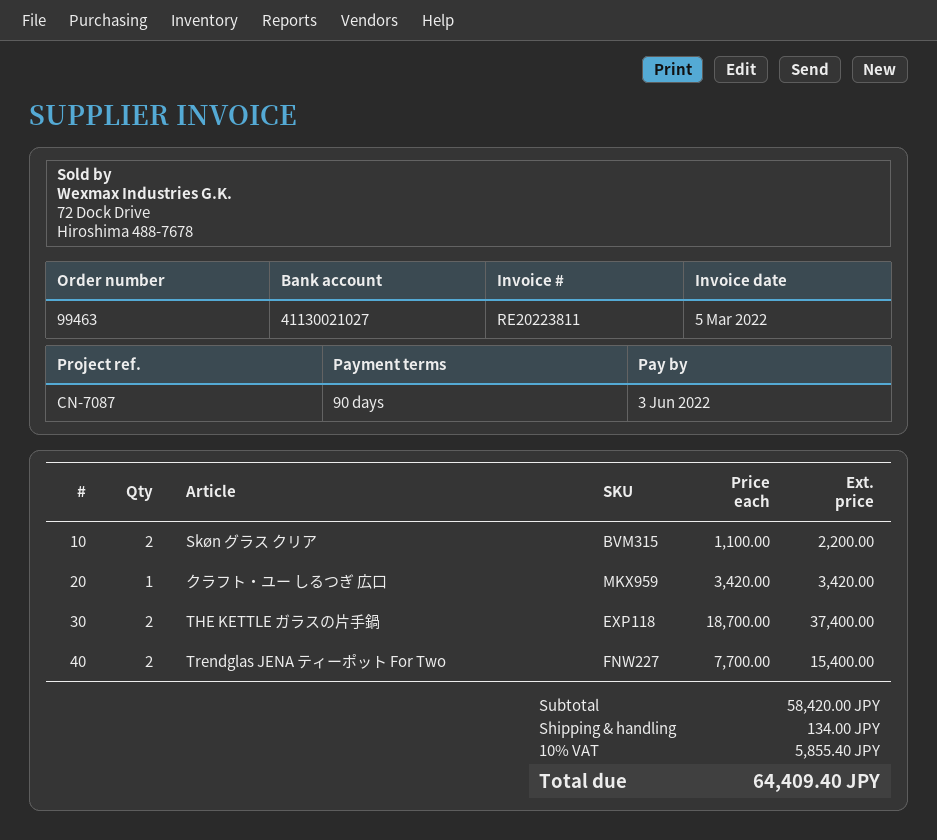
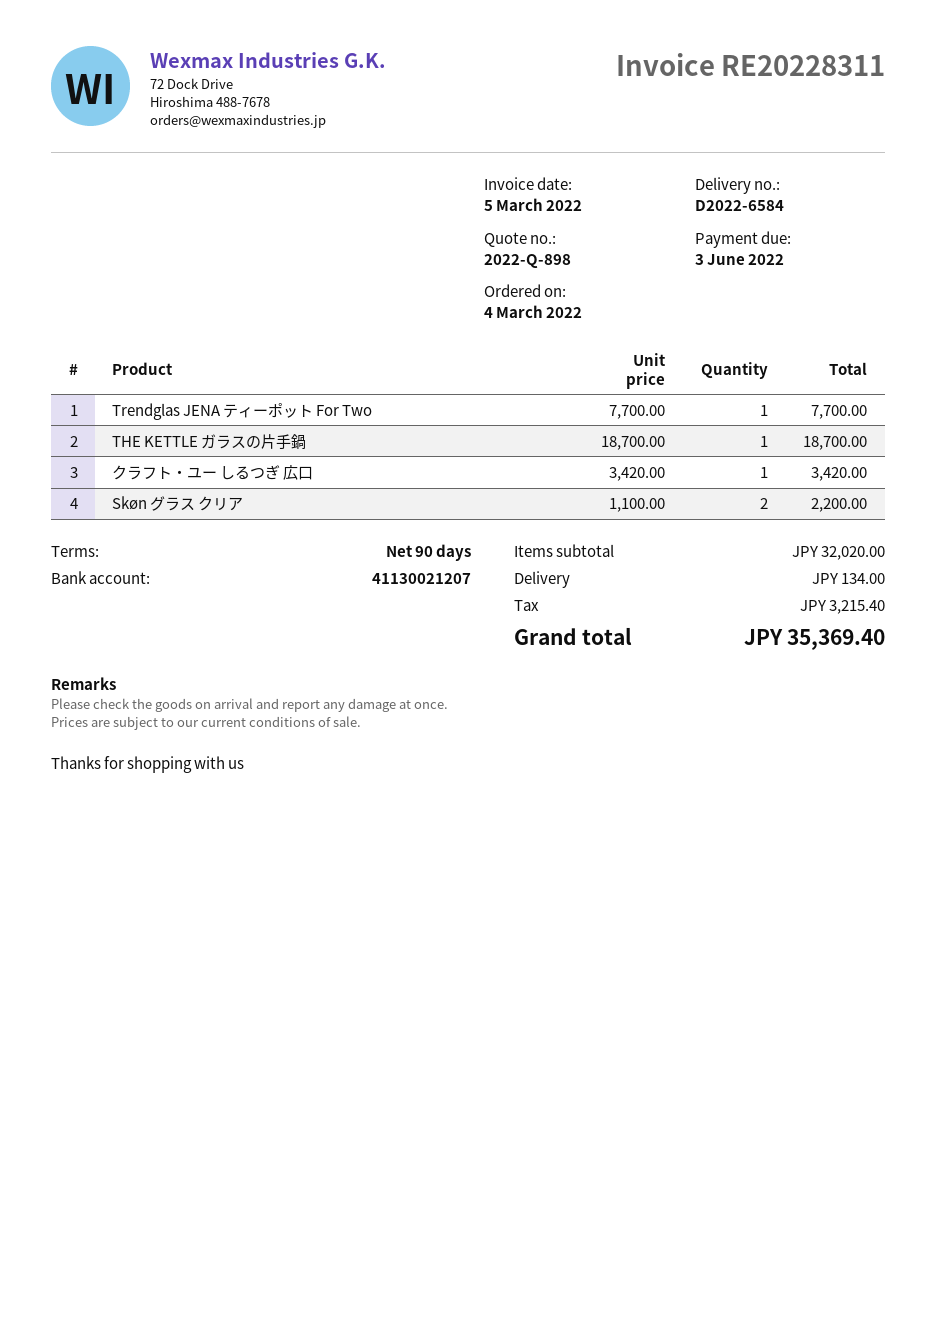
invoice number: RE20223811 -> RE20228311
bank account: 41130021027 -> 41130021207
THE KETTLE ガラスの片手鍋: 2 x 18700.00 = 37400.00 -> 1 x 18700.00 = 18700.00
Trendglas JENA ティーポット For Two: 2 x 7700.00 = 15400.00 -> 1 x 7700.00 = 7700.00
subtotal: 58420.00 -> 32020.00
tax: 5855.40 -> 3215.40
total: 64409.40 -> 35369.40

